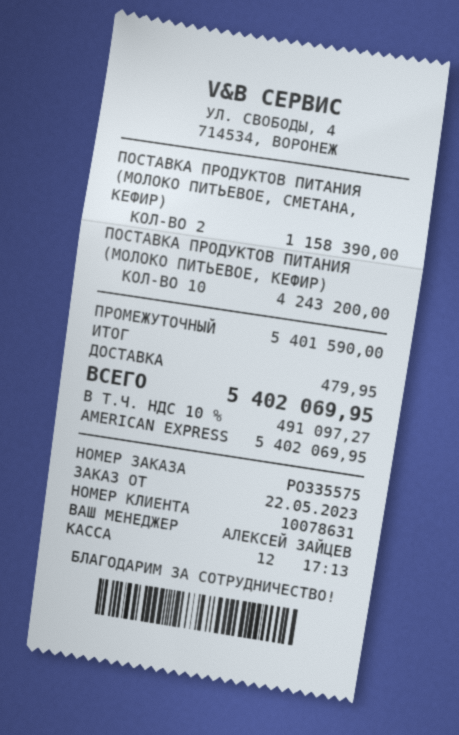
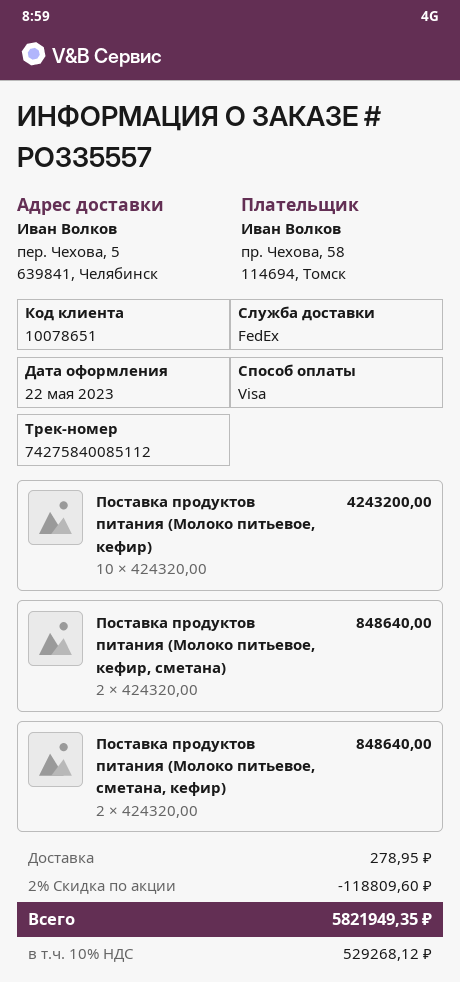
order number: PO335575 -> PO335557
customer number: 10078631 -> 10078651
payment method: American Express -> Visa
ПОСТАВКА ПРОДУКТОВ ПИТАНИЯ (МОЛОКО ПИТЬЕВОЕ, СМЕТАНА, КЕФИР): 2 for 1158390.00 -> 2 for 848640.00
Поставка продуктов питания (Молоко питьевое, кефир, сметана): none -> 2 for 848640.00
discount: none -> 2% = 118809.60
shipping: 479.95 -> 278.95
tax: 10% = 491097.27 -> 10% = 529268.12
total: 5402069.95 -> 5821949.35

